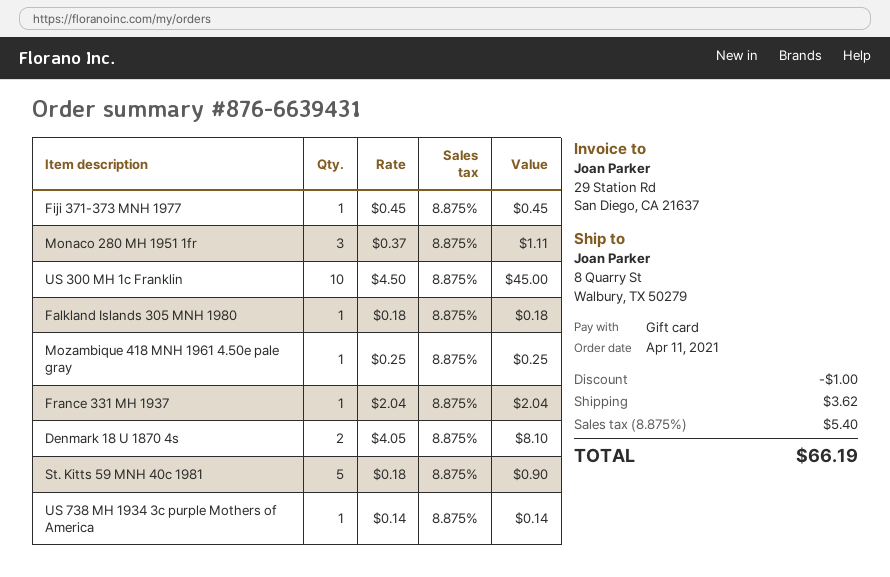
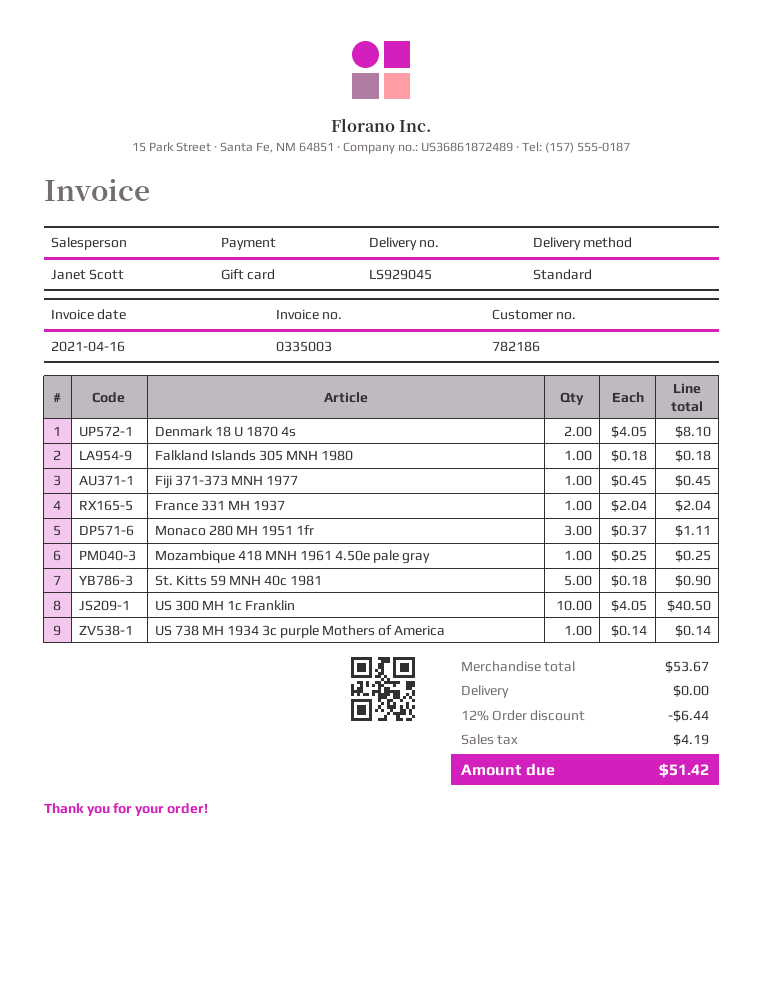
US 300 MH 1c Franklin: 10 x 4.50 = 45.00 -> 10 x 4.05 = 40.50
discount: 1.00 -> 6.44
shipping: 3.62 -> 0.00
tax: 5.40 -> 4.19
total: 66.19 -> 51.42

